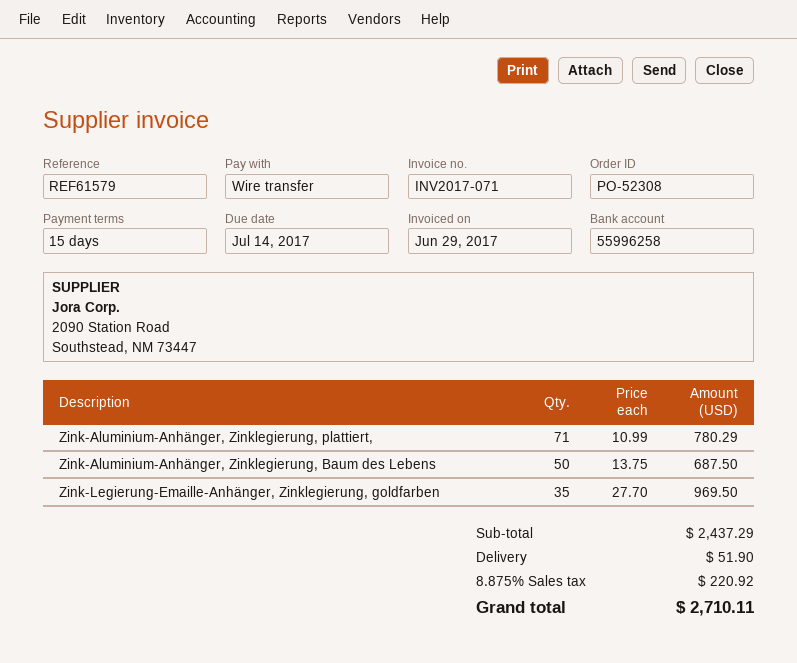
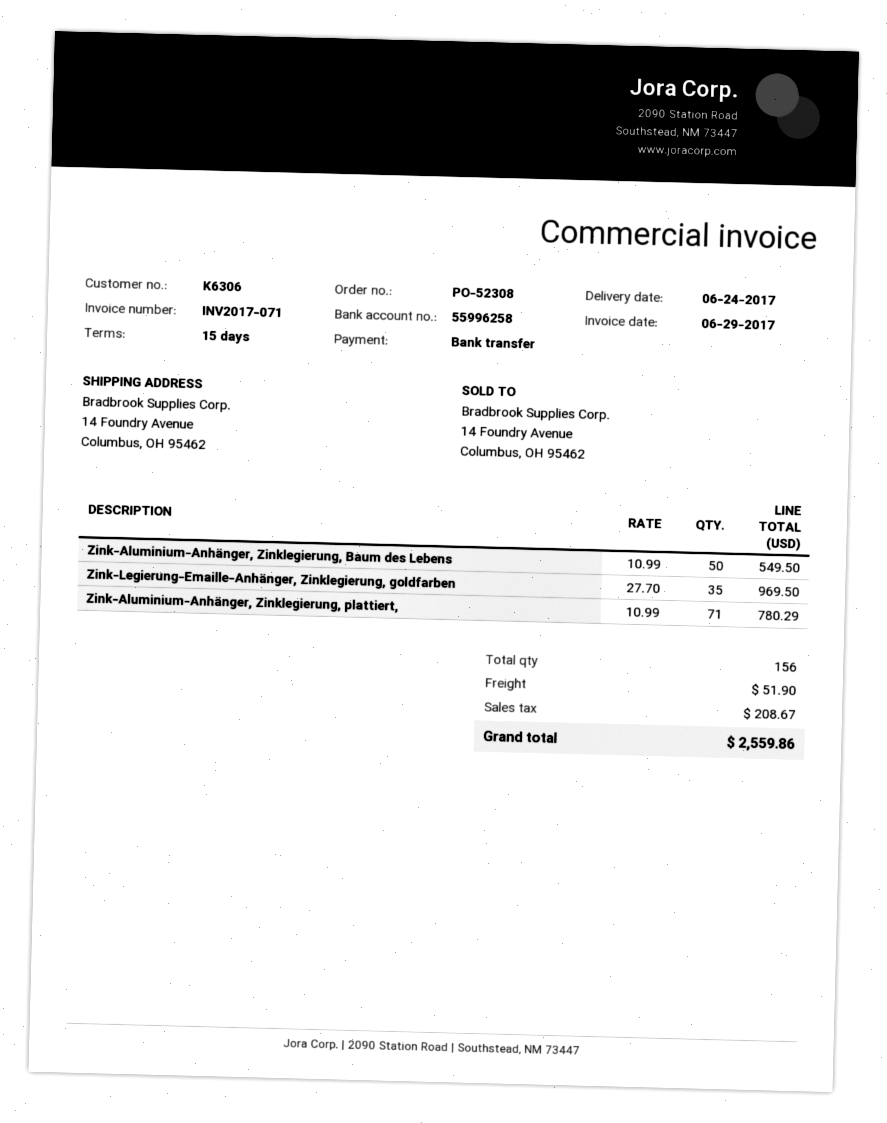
Zink-Aluminium-Anhänger, Zinklegierung, Baum des Lebens: 50 x 13.75 = 687.50 -> 50 x 10.99 = 549.50
tax: 220.92 -> 208.67
total: 2710.11 -> 2559.86

